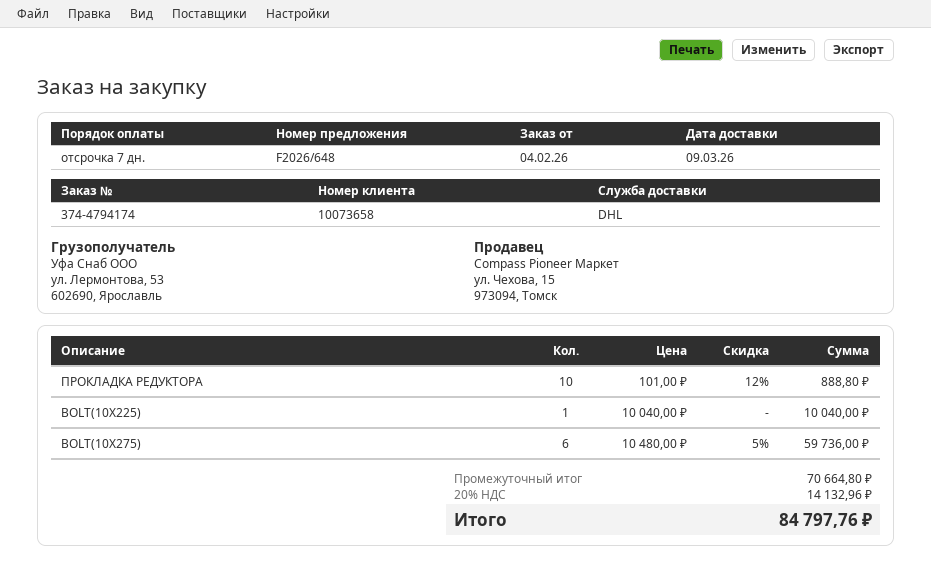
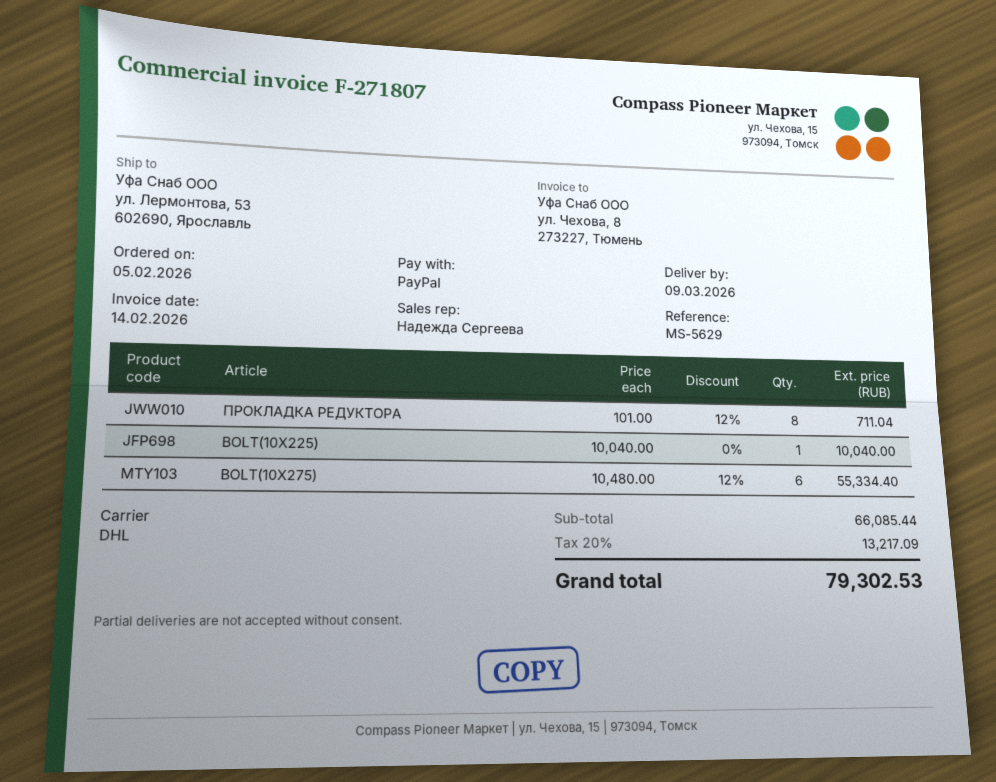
order date: 2026-02-04 -> 2026-02-05
ПРОКЛАДКА РЕДУКТОРА: 10 x 101.00 - 12% = 888.80 -> 8 x 101.00 - 12% = 711.04
BOLT(10X275): 6 x 10480.00 - 5% = 59736.00 -> 6 x 10480.00 - 12% = 55334.40
subtotal: 70664.80 -> 66085.44
tax: 20% = 14132.96 -> 20% = 13217.09
total: 84797.76 -> 79302.53

